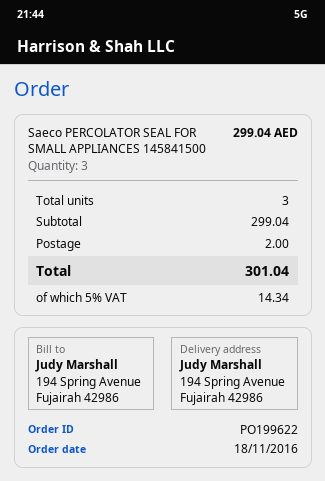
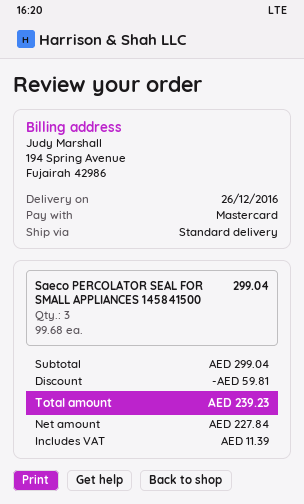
discount: none -> 59.81
shipping: 2.00 -> none
tax: 14.34 -> 11.39
total: 301.04 -> 239.23

